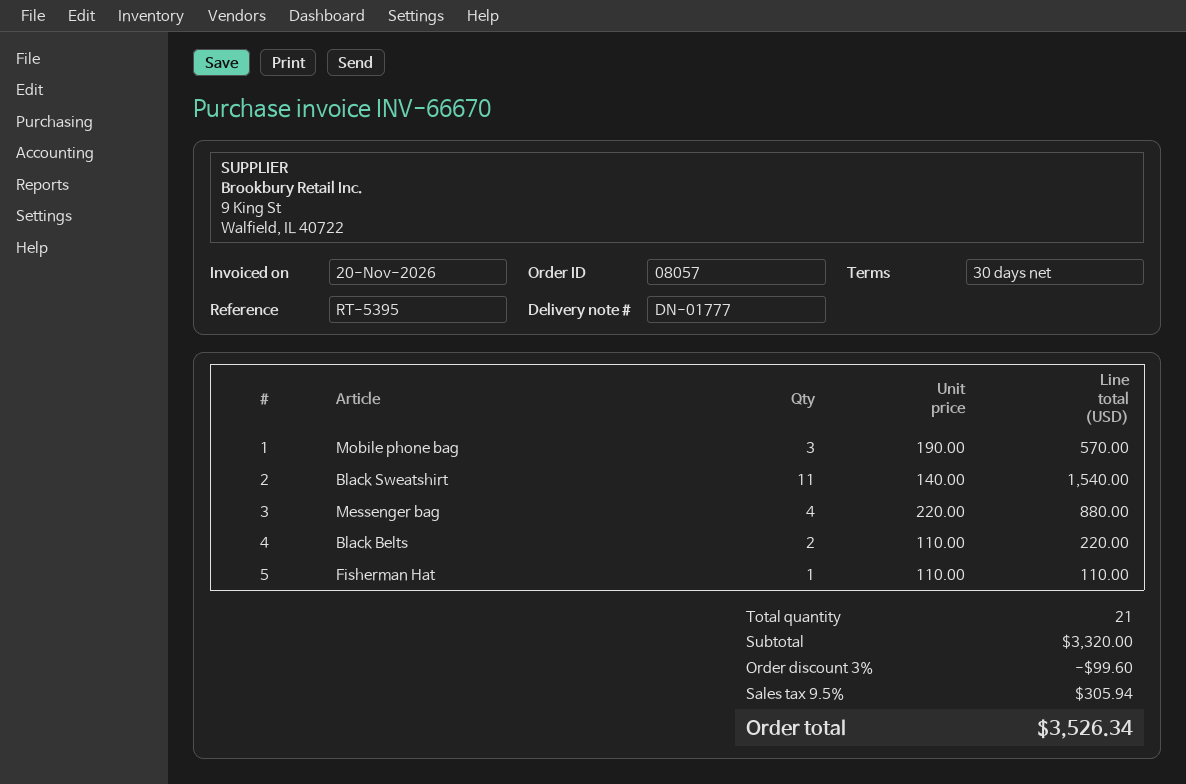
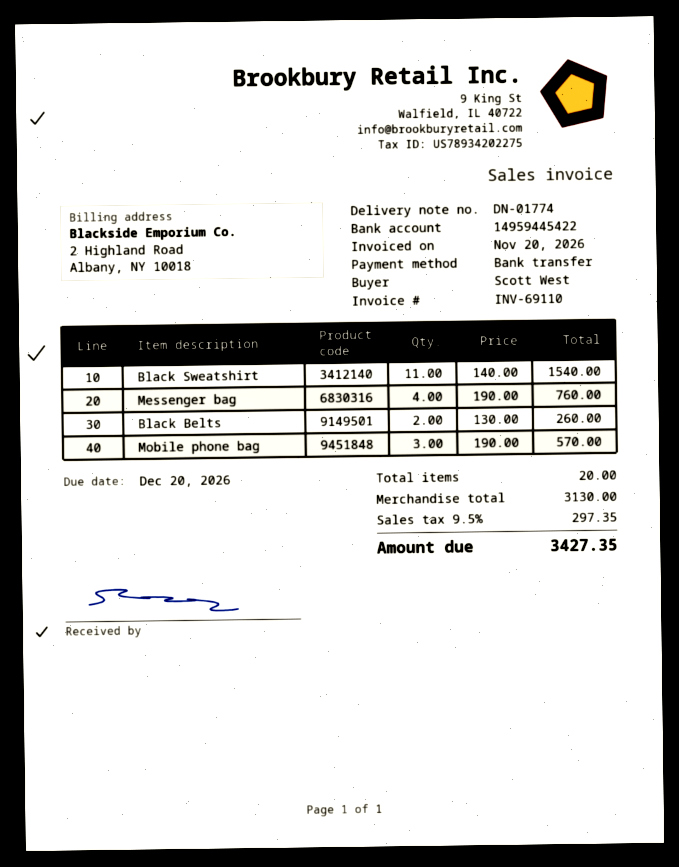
delivery note number: DN-01777 -> DN-01774
invoice number: INV-66670 -> INV-69110
Messenger bag: 4 x 220.00 = 880.00 -> 4 x 190.00 = 760.00
Black Belts: 2 x 110.00 = 220.00 -> 2 x 130.00 = 260.00
Fisherman Hat: 1 x 110.00 = 110.00 -> none
total quantity: 21 -> 20
subtotal: 3320.00 -> 3130.00
discount: 3% = 99.60 -> none
tax: 9.5% = 305.94 -> 9.5% = 297.35
total: 3526.34 -> 3427.35

